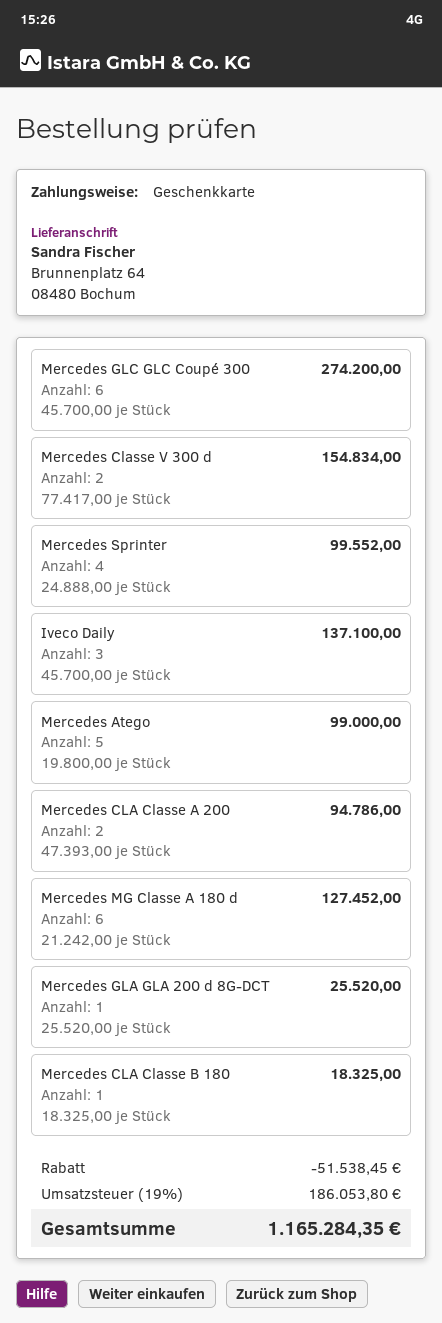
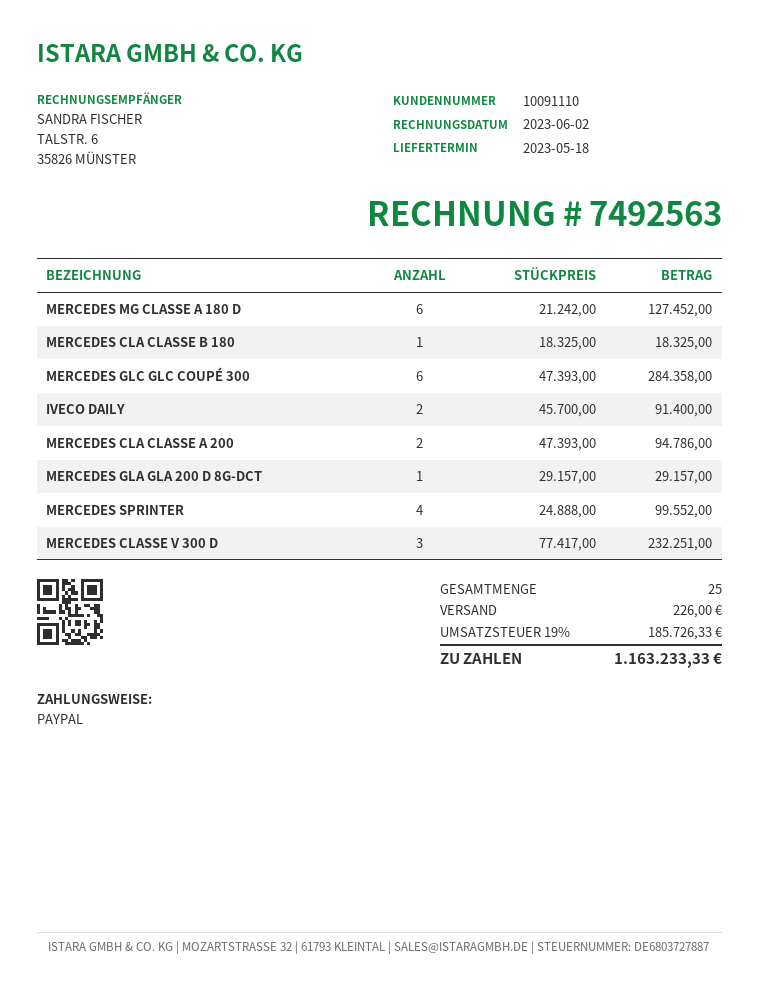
payment method: gift card -> PayPal
Mercedes GLC GLC Coupé 300: 6 x 45700.00 = 274200.00 -> 6 x 47393.00 = 284358.00
Mercedes Classe V 300 d: 2 x 77417.00 = 154834.00 -> 3 x 77417.00 = 232251.00
Iveco Daily: 3 x 45700.00 = 137100.00 -> 2 x 45700.00 = 91400.00
Mercedes Atego: 5 x 19800.00 = 99000.00 -> none
Mercedes GLA GLA 200 d 8G-DCT: 1 x 25520.00 = 25520.00 -> 1 x 29157.00 = 29157.00
discount: 51538.45 -> none
shipping: none -> 226.00
tax: 19% = 186053.80 -> 19% = 185726.33
total: 1165284.35 -> 1163233.33

